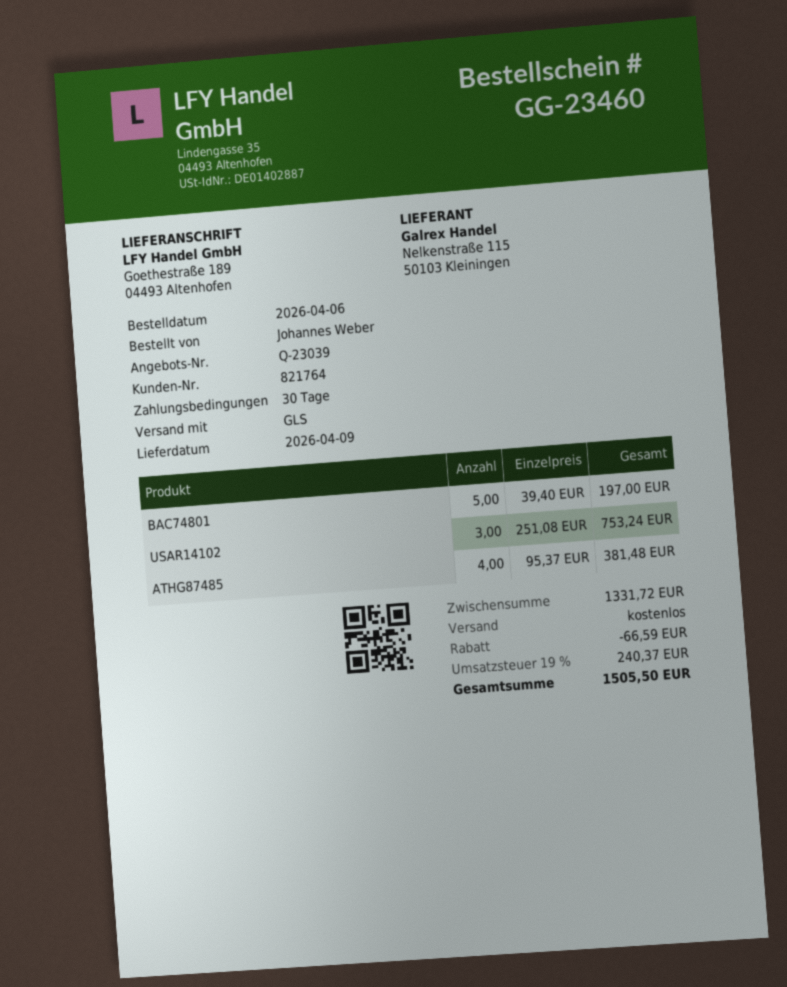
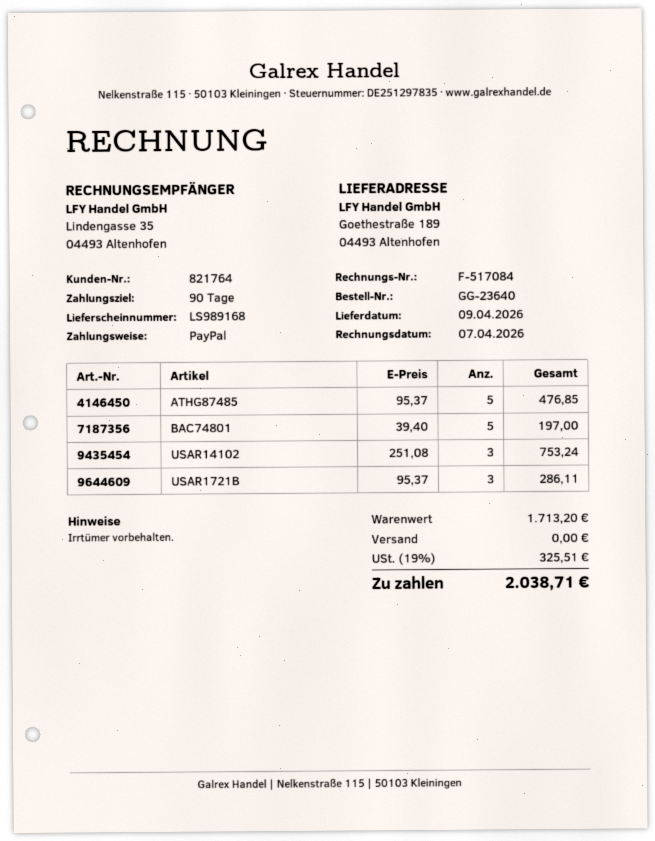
order number: GG-23460 -> GG-23640
payment terms: 30 days -> 90 days
ATHG87485: 4 x 95.37 = 381.48 -> 5 x 95.37 = 476.85
USAR1721B: none -> 3 x 95.37 = 286.11
subtotal: 1331.72 -> 1713.20
discount: 66.59 -> none
tax: 19% = 240.37 -> 19% = 325.51
total: 1505.50 -> 2038.71

